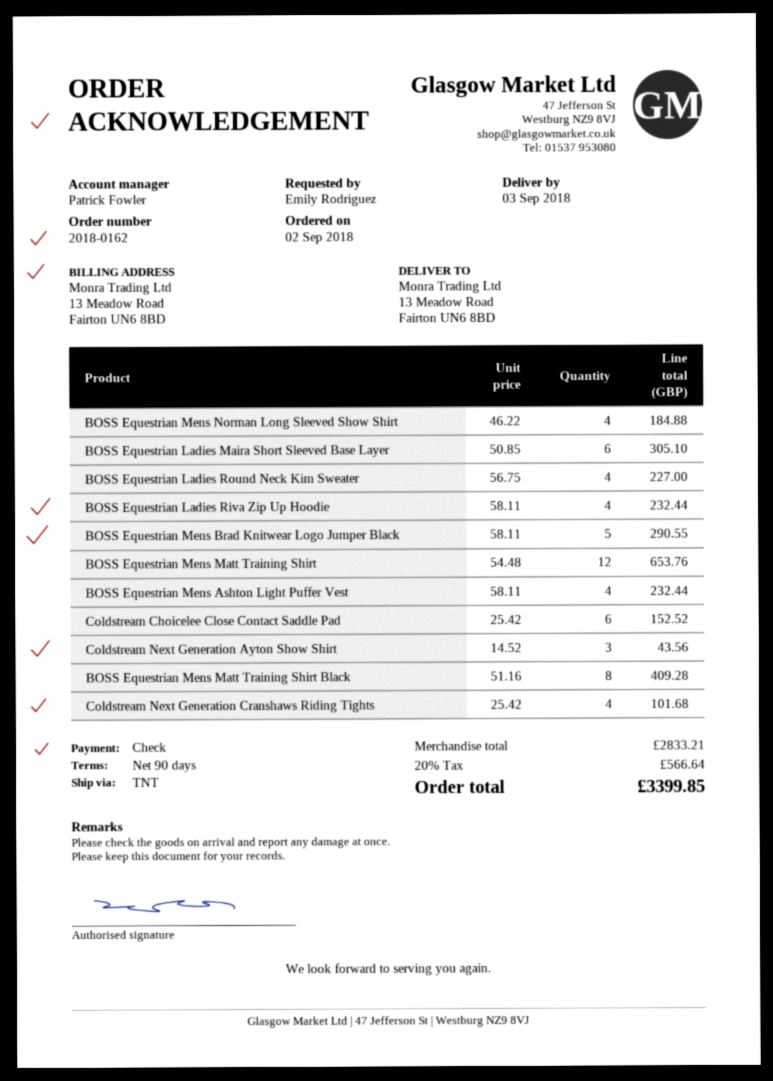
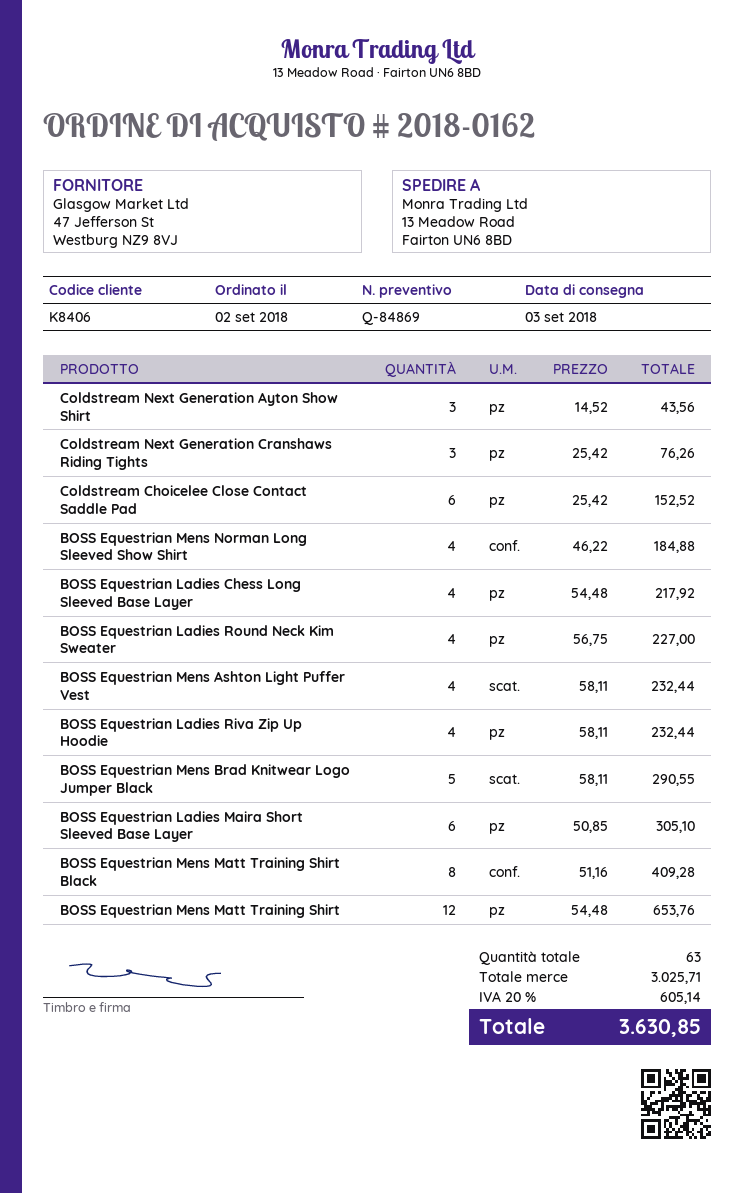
Coldstream Next Generation Cranshaws Riding Tights: 4 x 25.42 = 101.68 -> 3 x 25.42 = 76.26
BOSS Equestrian Ladies Chess Long Sleeved Base Layer: none -> 4 x 54.48 = 217.92
subtotal: 2833.21 -> 3025.71
tax: 20% = 566.64 -> 20% = 605.14
total: 3399.85 -> 3630.85

